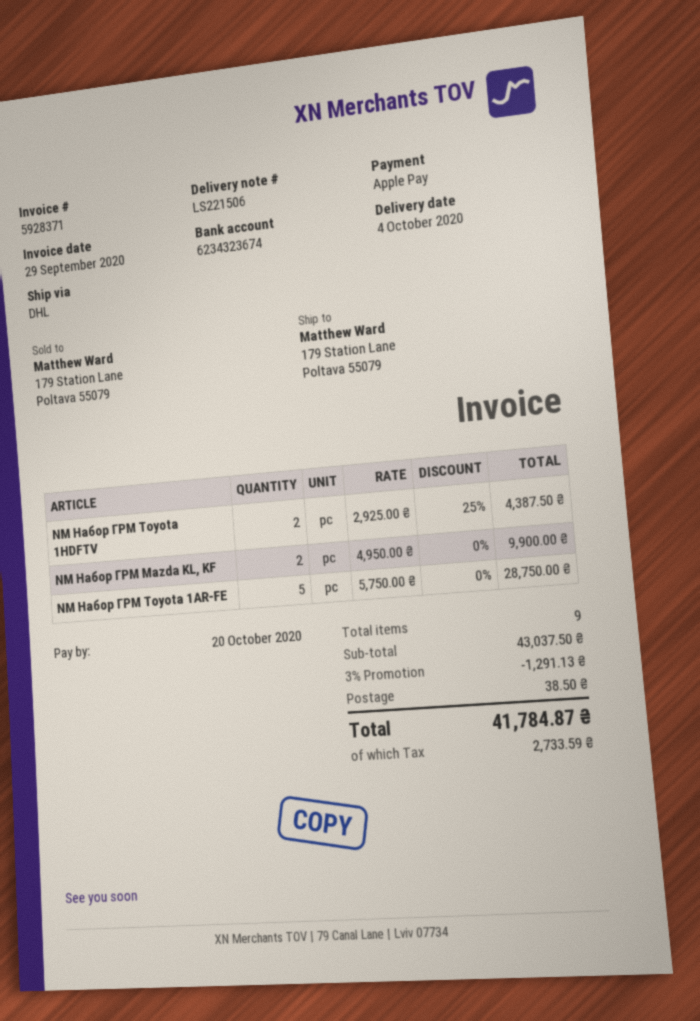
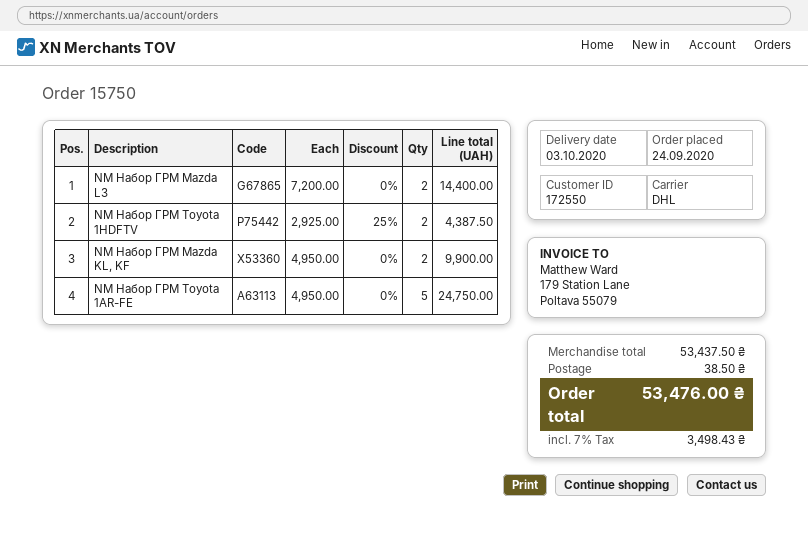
delivery date: 2020-10-04 -> 2020-10-03
NM Набор ГРМ Toyota 1AR-FE: 5 x 5750.00 = 28750.00 -> 5 x 4950.00 = 24750.00
NM Набор ГРМ Mazda L3: none -> 2 x 7200.00 = 14400.00
subtotal: 43037.50 -> 53437.50
discount: 3% = 1291.13 -> none
tax: 2733.59 -> 3498.43
total: 41784.87 -> 53476.00

